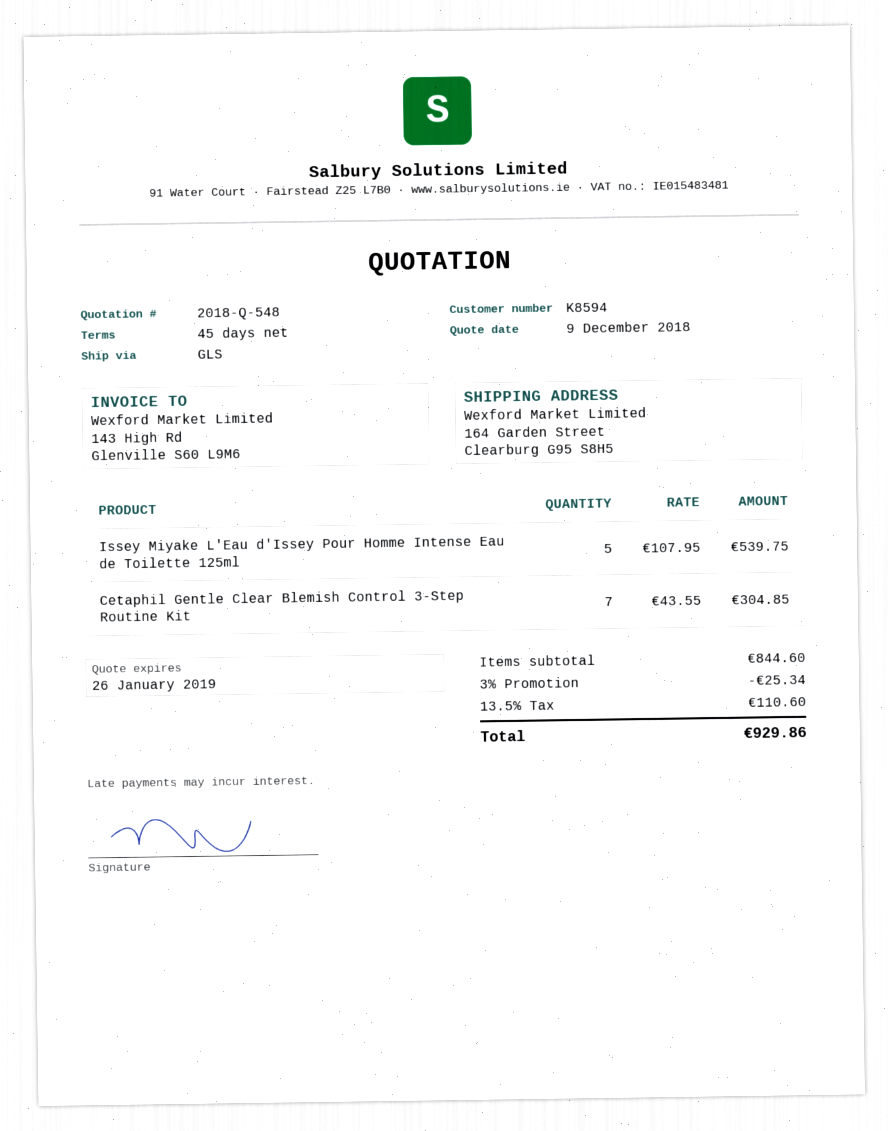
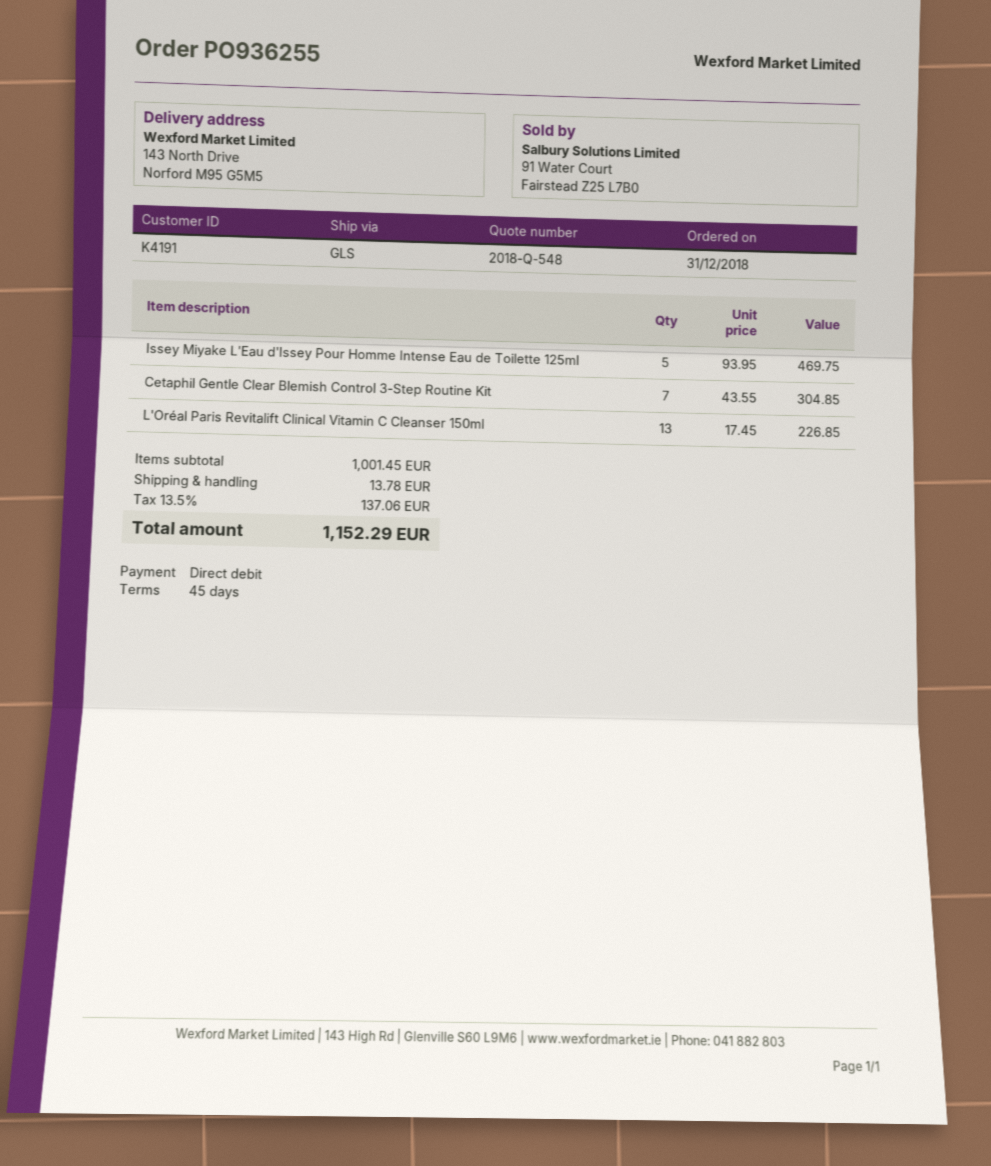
customer number: K8594 -> K4191
ship to: 164 Garden Street, Clearburg G95 S8H5 -> 143 North Drive, Norford M95 G5M5
Issey Miyake L'Eau d'Issey Pour Homme Intense Eau de Toilette 125ml: 5 x 107.95 = 539.75 -> 5 x 93.95 = 469.75
L'Oréal Paris Revitalift Clinical Vitamin C Cleanser 150ml: none -> 13 x 17.45 = 226.85
subtotal: 844.60 -> 1001.45
discount: 3% = 25.34 -> none
shipping: none -> 13.78
tax: 13.5% = 110.60 -> 13.5% = 137.06
total: 929.86 -> 1152.29

